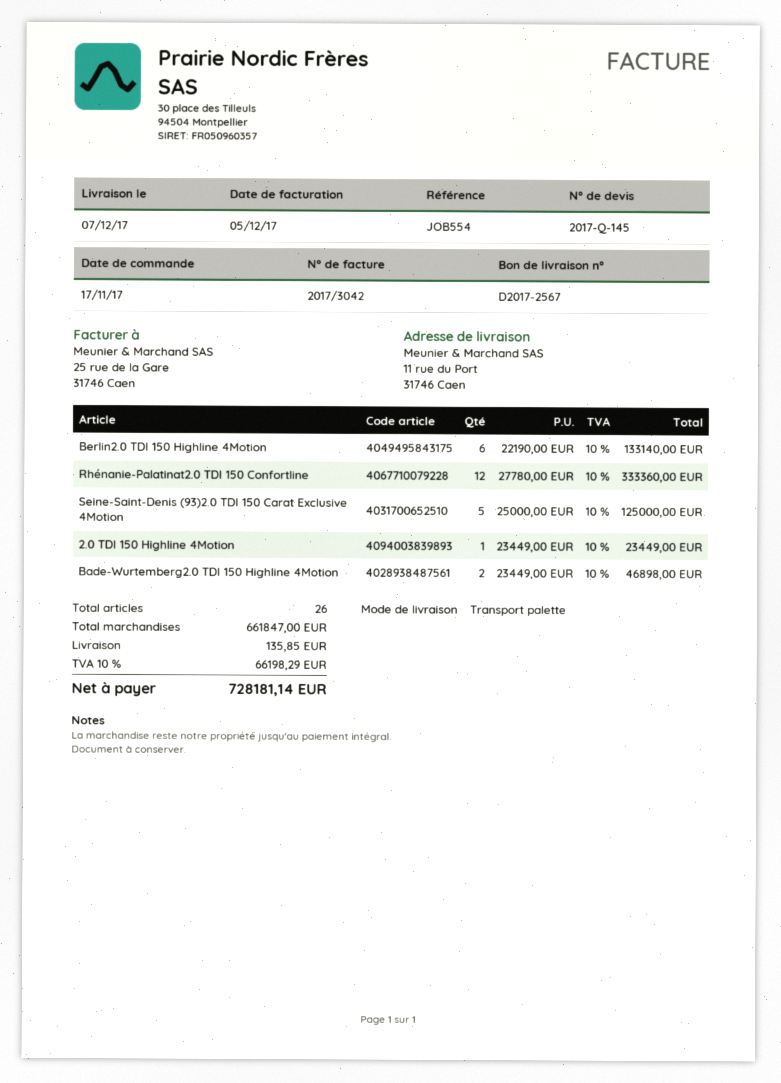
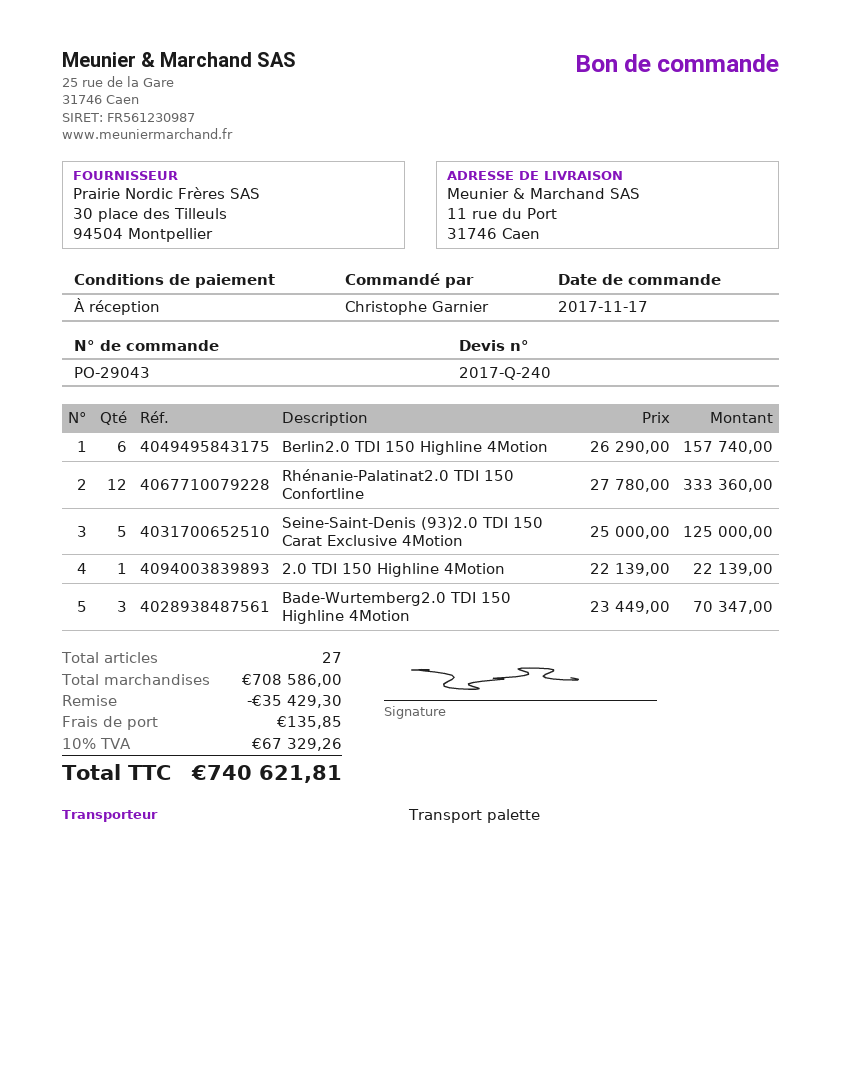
quote number: 2017-Q-145 -> 2017-Q-240
Berlin2.0 TDI 150 Highline 4Motion: 6 x 22190.00 = 133140.00 -> 6 x 26290.00 = 157740.00
2.0 TDI 150 Highline 4Motion: 1 x 23449.00 = 23449.00 -> 1 x 22139.00 = 22139.00
Bade-Wurtemberg2.0 TDI 150 Highline 4Motion: 2 x 23449.00 = 46898.00 -> 3 x 23449.00 = 70347.00
total quantity: 26 -> 27
subtotal: 661847.00 -> 708586.00
discount: none -> 35429.30
tax: 10% = 66198.29 -> 10% = 67329.26
total: 728181.14 -> 740621.81

